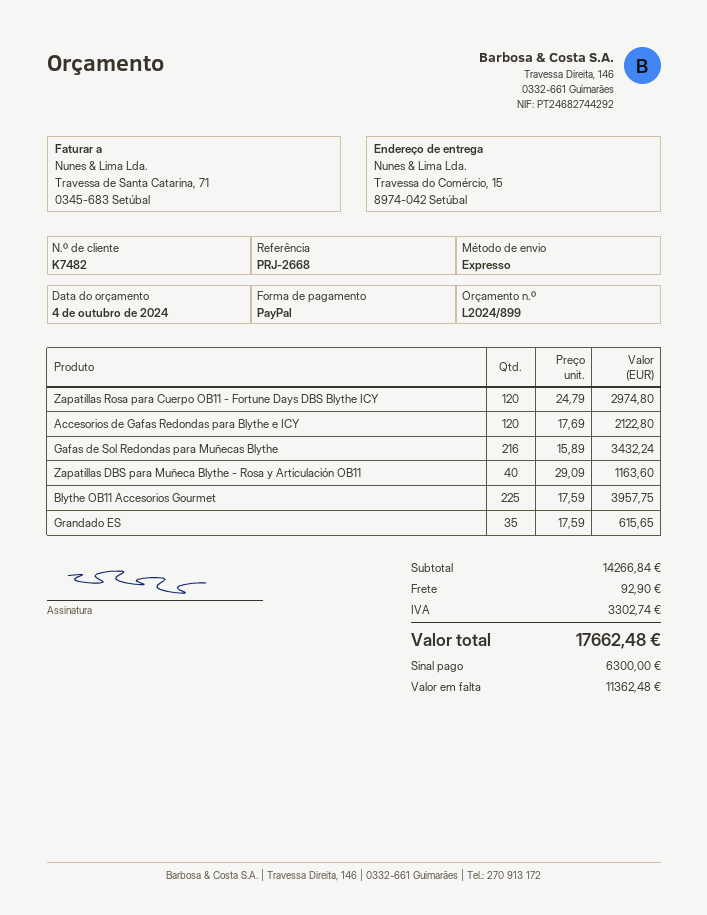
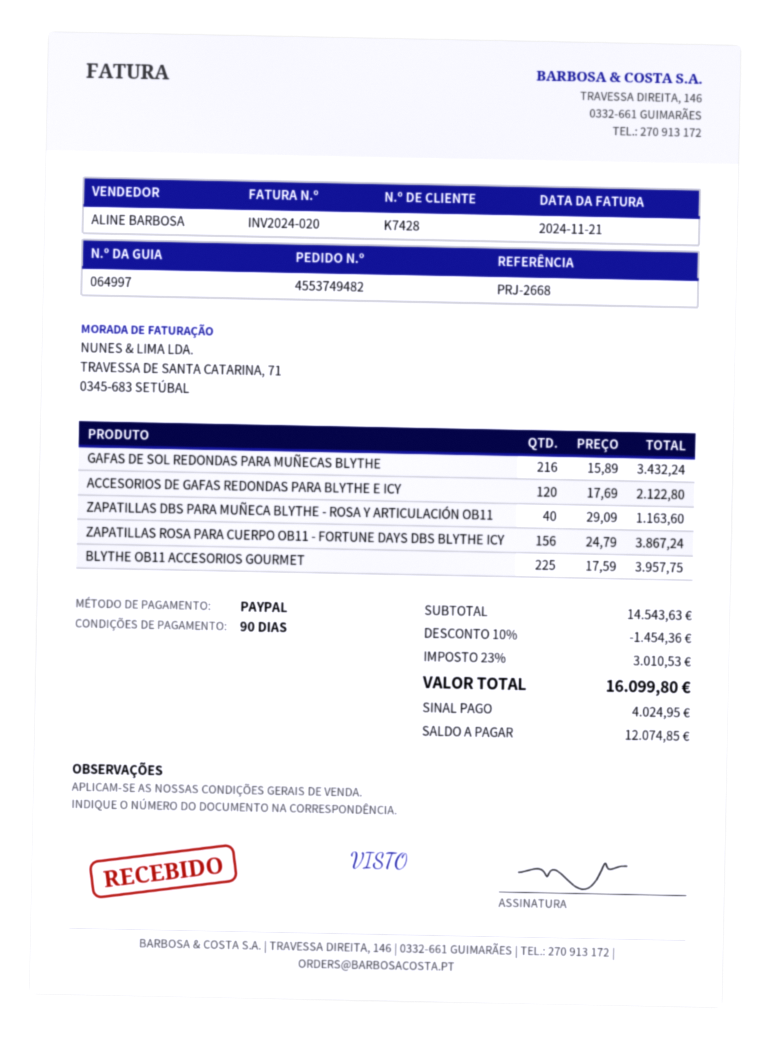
customer number: K7482 -> K7428
Zapatillas Rosa para Cuerpo OB11 - Fortune Days DBS Blythe ICY: 120 x 24.79 = 2974.80 -> 156 x 24.79 = 3867.24
Grandado ES: 35 x 17.59 = 615.65 -> none
subtotal: 14266.84 -> 14543.63
discount: none -> 10% = 1454.36
shipping: 92.90 -> none
tax: 3302.74 -> 3010.53
total: 17662.48 -> 16099.80
deposit: 6300.00 -> 4024.95
balance: 11362.48 -> 12074.85

